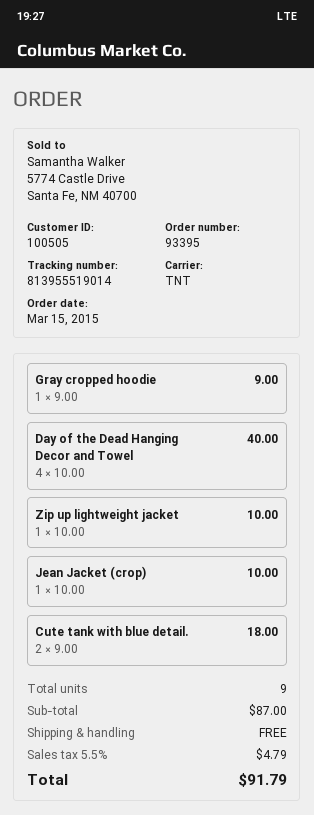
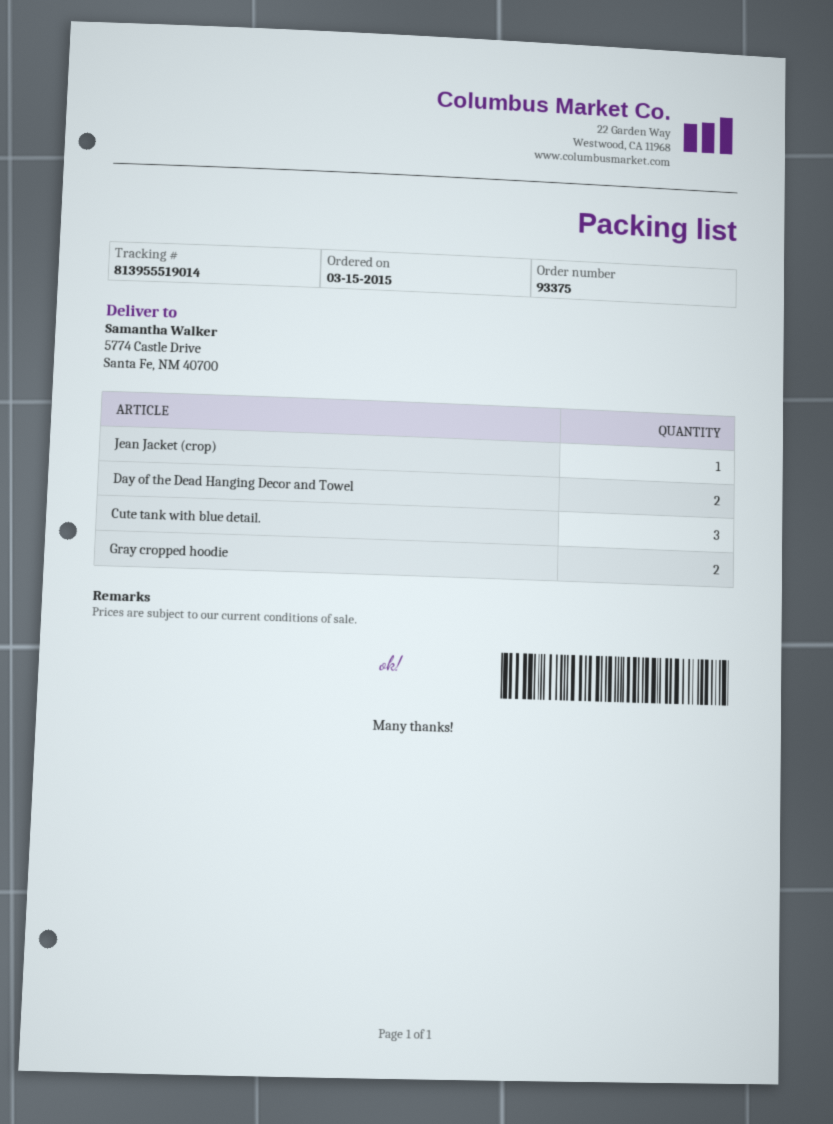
order number: 93395 -> 93375
Gray cropped hoodie: 1 -> 2
Day of the Dead Hanging Decor and Towel: 4 -> 2
Zip up lightweight jacket: 1 -> none
Cute tank with blue detail.: 2 -> 3

